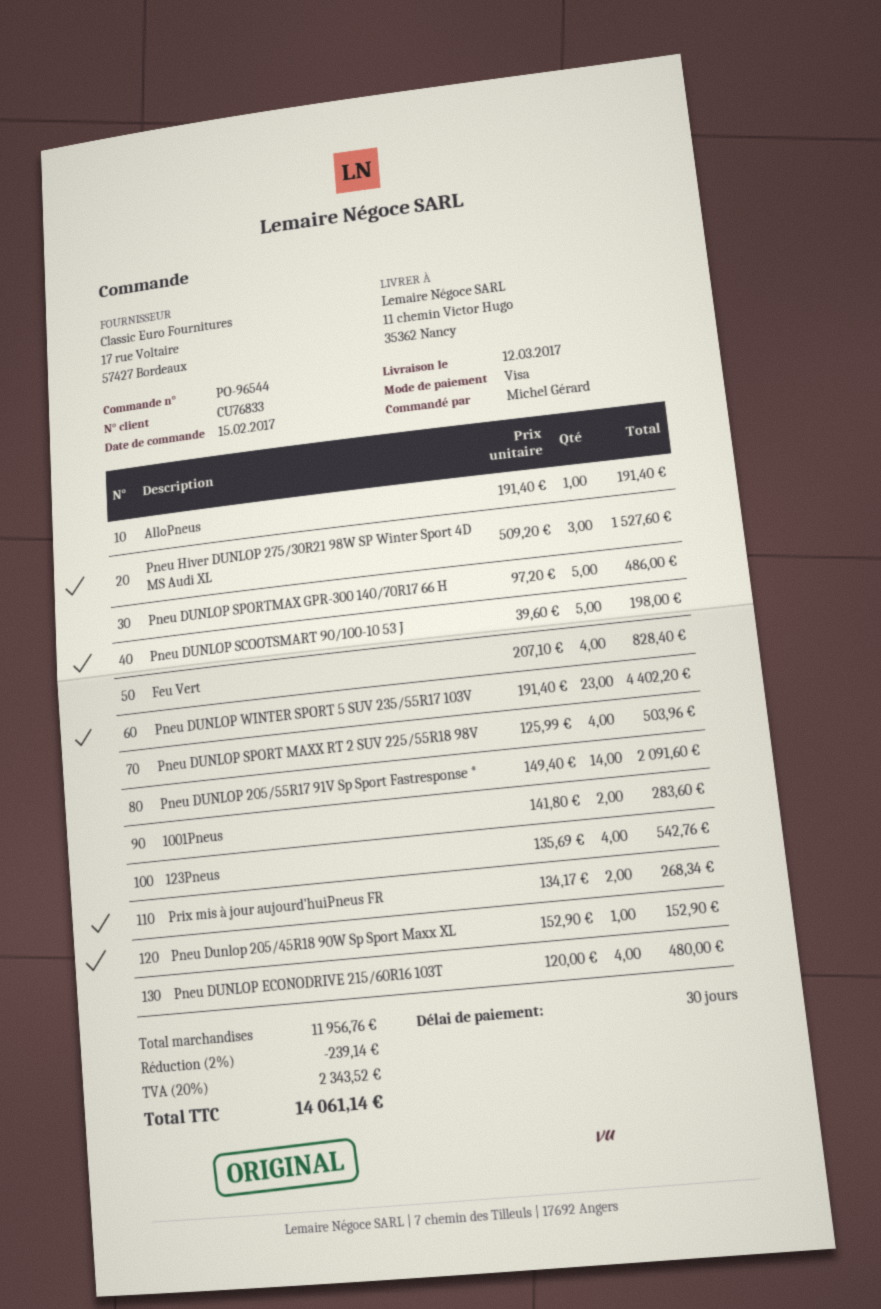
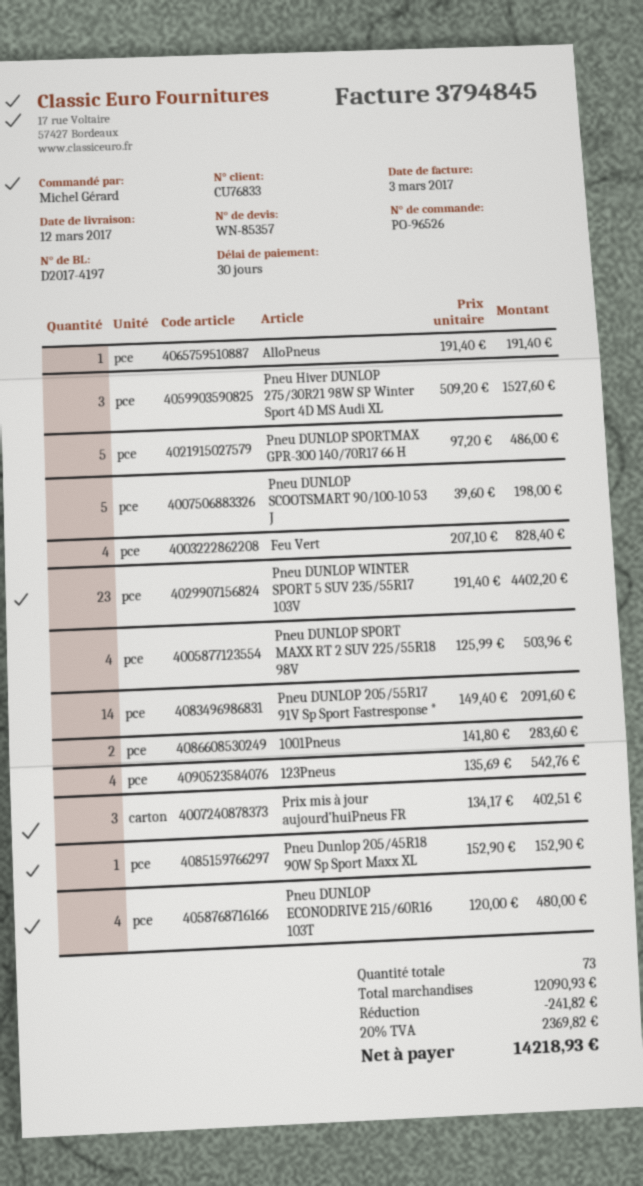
order number: PO-96544 -> PO-96526
Prix mis à jour aujourd'huiPneus FR: 2 x 134.17 = 268.34 -> 3 x 134.17 = 402.51
subtotal: 11956.76 -> 12090.93
discount: 239.14 -> 241.82
tax: 20% = 2343.52 -> 20% = 2369.82
total: 14061.14 -> 14218.93

